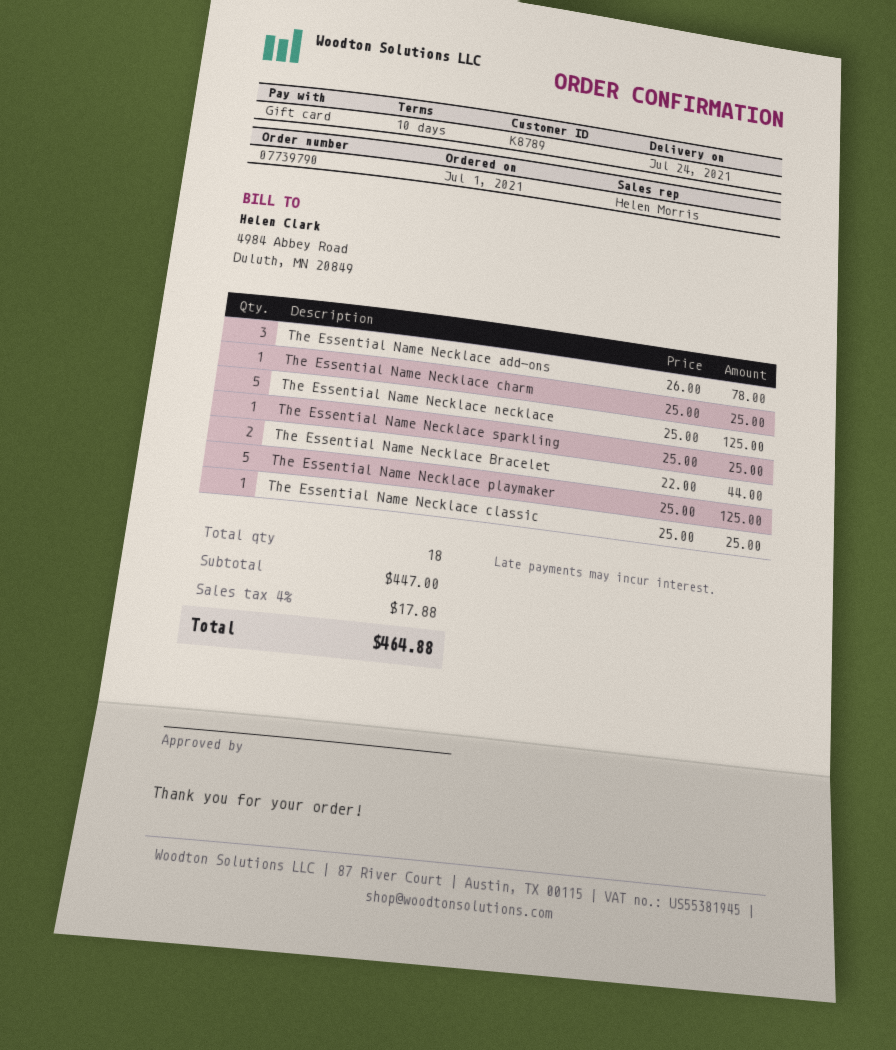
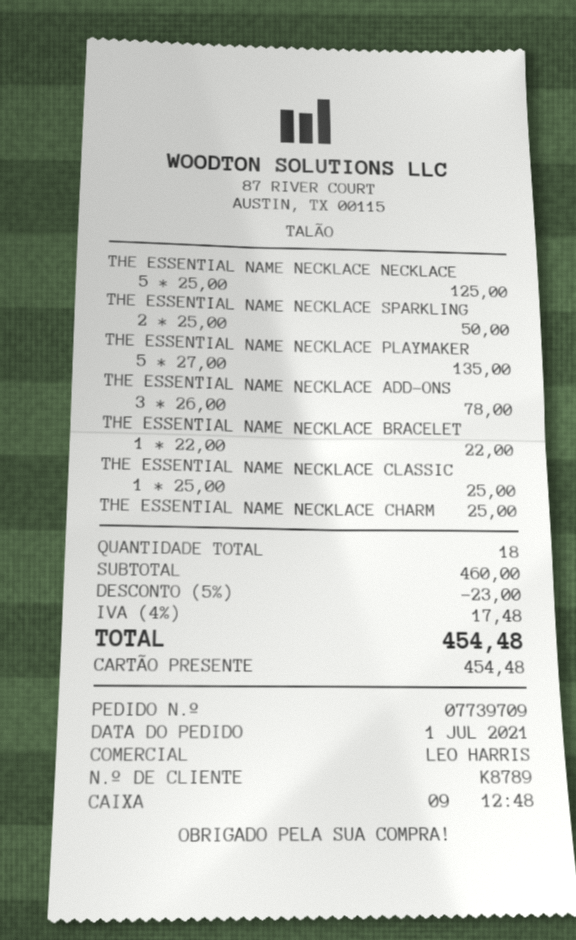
order number: 07739790 -> 07739709
sales rep: Helen Morris -> LEO HARRIS
The Essential Name Necklace sparkling: 1 x 25.00 = 25.00 -> 2 x 25.00 = 50.00
The Essential Name Necklace Bracelet: 2 x 22.00 = 44.00 -> 1 x 22.00 = 22.00
The Essential Name Necklace playmaker: 5 x 25.00 = 125.00 -> 5 x 27.00 = 135.00
subtotal: 447.00 -> 460.00
discount: none -> 5% = 23.00
tax: 4% = 17.88 -> 4% = 17.48
total: 464.88 -> 454.48

